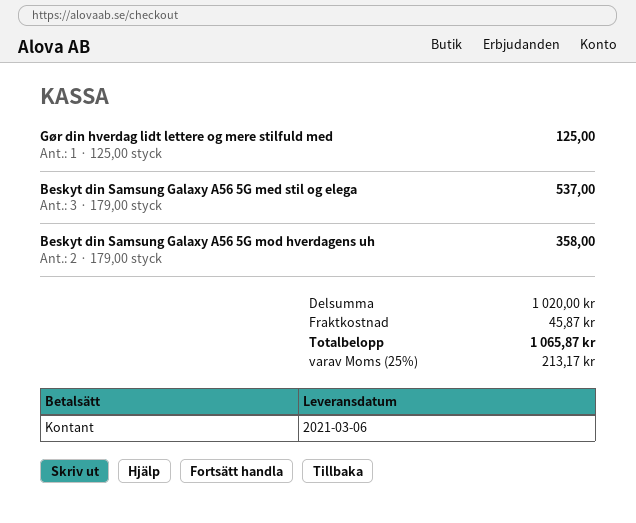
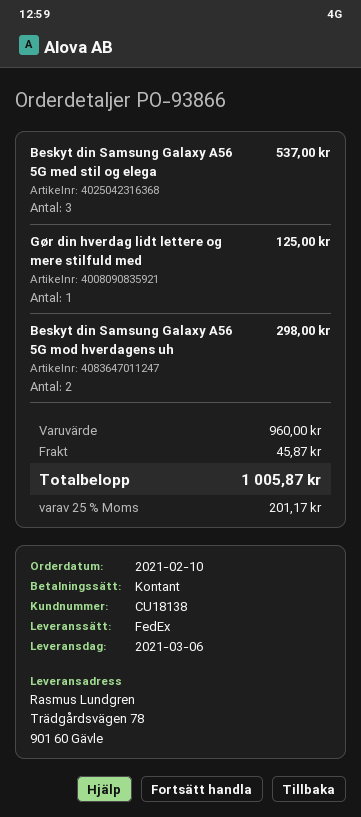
Beskyt din Samsung Galaxy A56 5G mod hverdagens uh: 2 for 358.00 -> 2 for 298.00
subtotal: 1020.00 -> 960.00
tax: 25% = 213.17 -> 25% = 201.17
total: 1065.87 -> 1005.87

